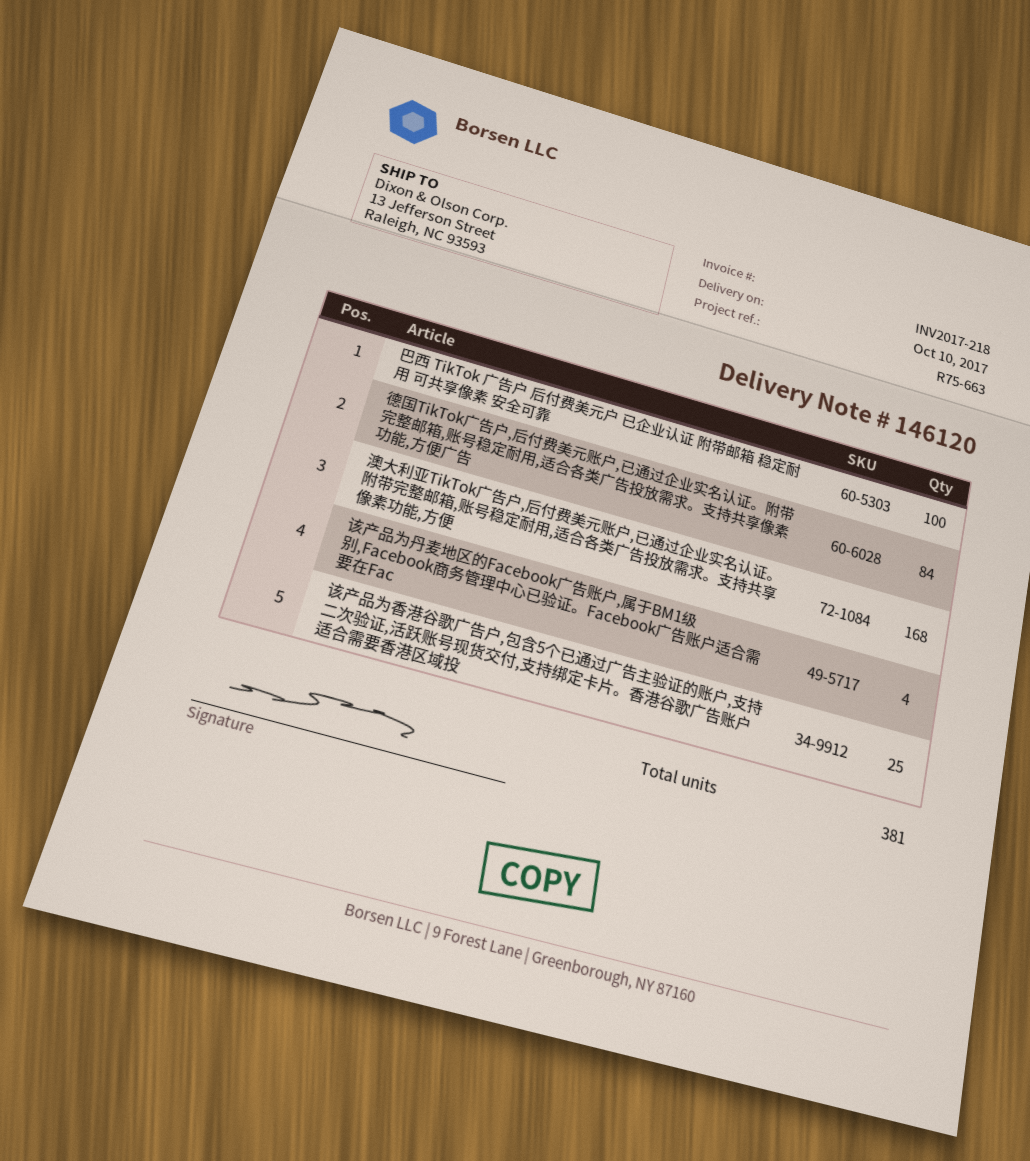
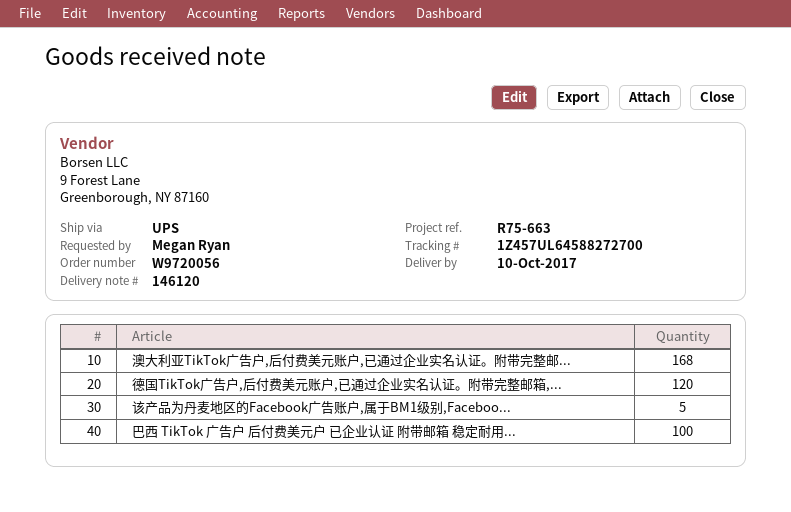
德国TikTok广告户,后付费美元账户,已通过企业实名认证。附带完整邮箱,账号稳定耐用,适合各类广告投放需求。支持共享像素功能,方便广告: 84 -> 120
该产品为丹麦地区的Facebook广告账户,属于BM1级别,Facebook商务管理中心已验证。Facebook广告账户适合需要在Fac: 4 -> 5
该产品为香港谷歌广告户,包含5个已通过广告主验证的账户,支持二次验证,活跃账号现货交付,支持绑定卡片。香港谷歌广告账户适合需要香港区域投: 25 -> none

